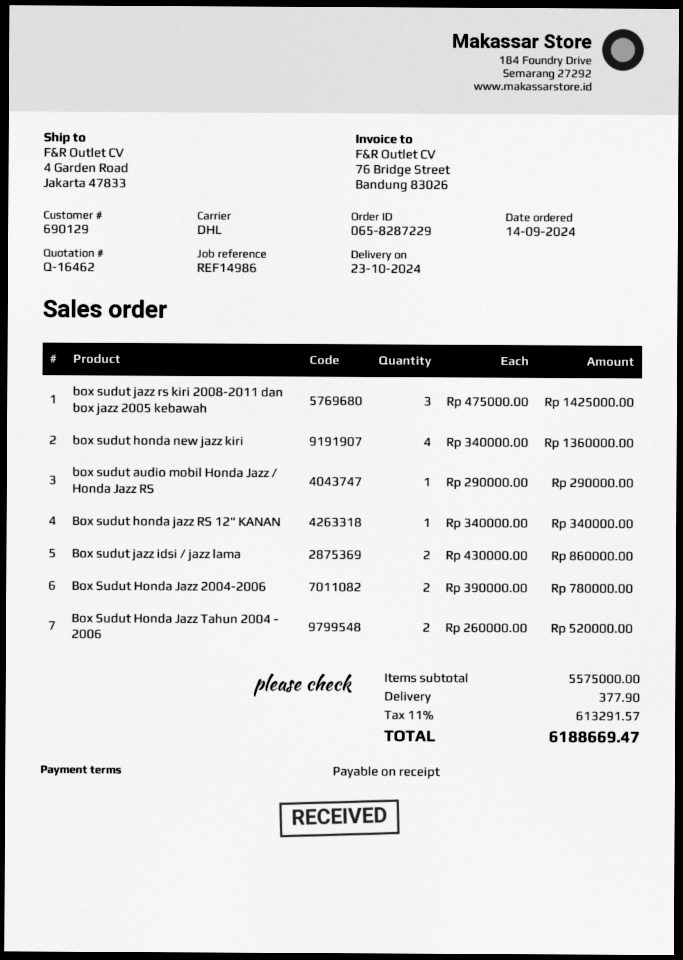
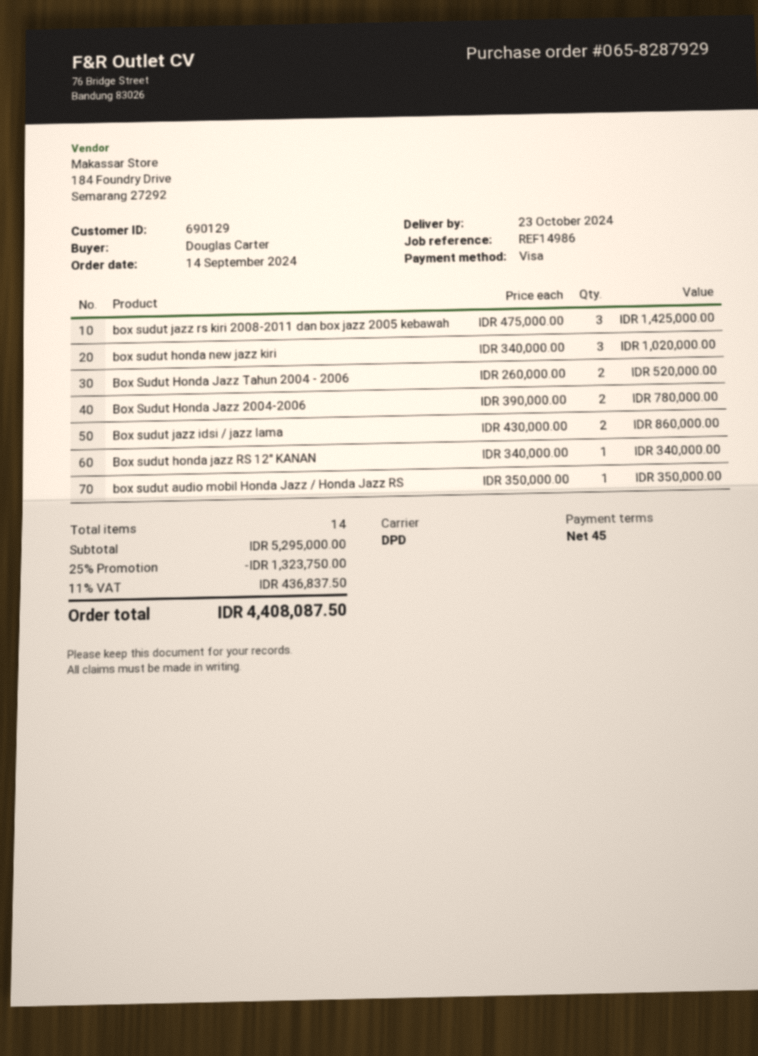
order number: 065-8287229 -> 065-8287929
payment terms: on receipt -> 45 days
shipping method: DHL -> DPD
box sudut honda new jazz kiri: 4 x 340000.00 = 1360000.00 -> 3 x 340000.00 = 1020000.00
box sudut audio mobil Honda Jazz / Honda Jazz RS: 1 x 290000.00 = 290000.00 -> 1 x 350000.00 = 350000.00
subtotal: 5575000.00 -> 5295000.00
discount: none -> 25% = 1323750.00
shipping: 377.90 -> none
tax: 11% = 613291.57 -> 11% = 436837.50
total: 6188669.47 -> 4408087.50

